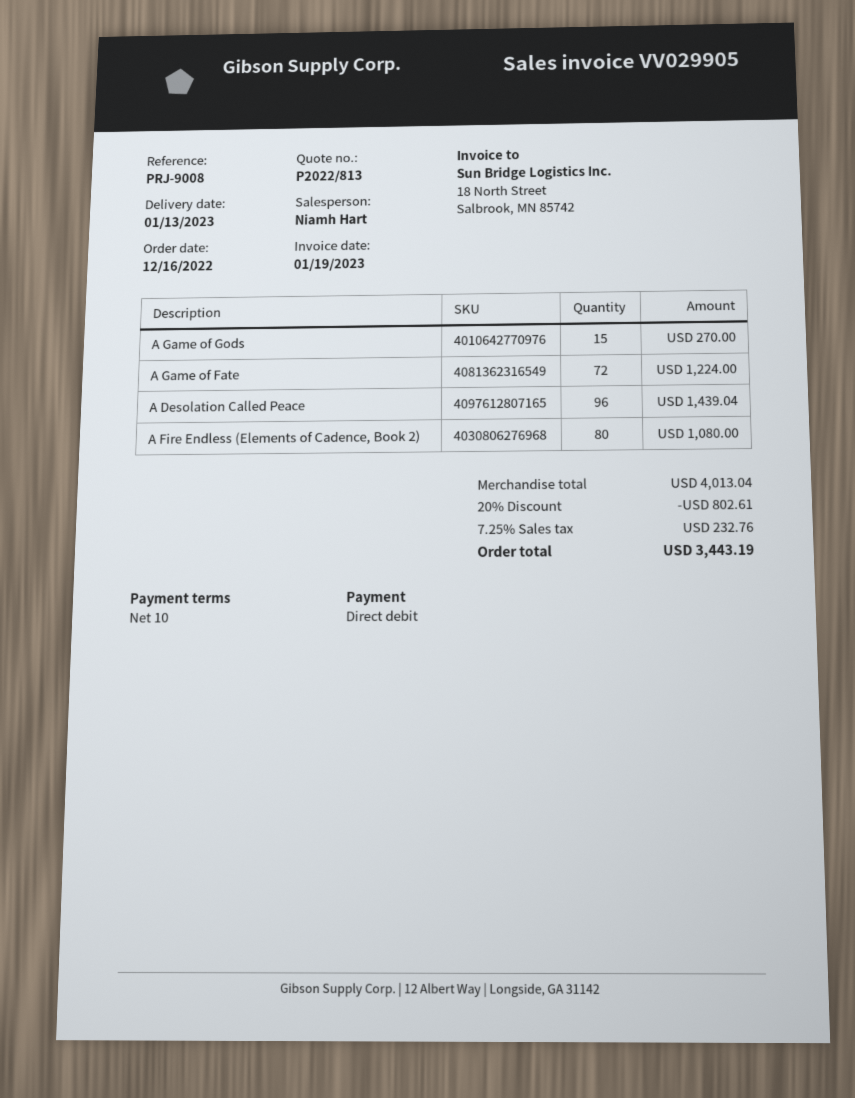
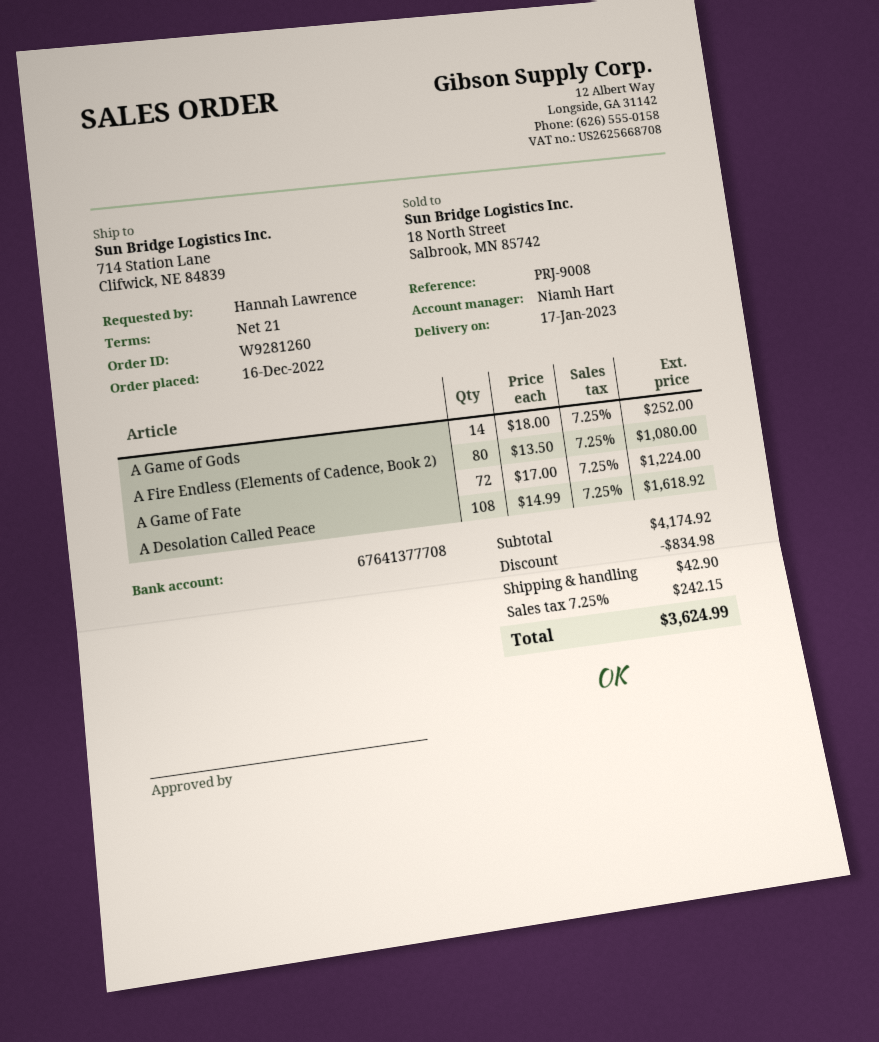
delivery date: 2023-01-13 -> 2023-01-17
payment terms: 10 days -> 21 days
A Game of Gods: 15 for 270.00 -> 14 for 252.00
A Desolation Called Peace: 96 for 1439.04 -> 108 for 1618.92
subtotal: 4013.04 -> 4174.92
discount: 802.61 -> 834.98
shipping: none -> 42.90
tax: 7.25% = 232.76 -> 7.25% = 242.15
total: 3443.19 -> 3624.99

